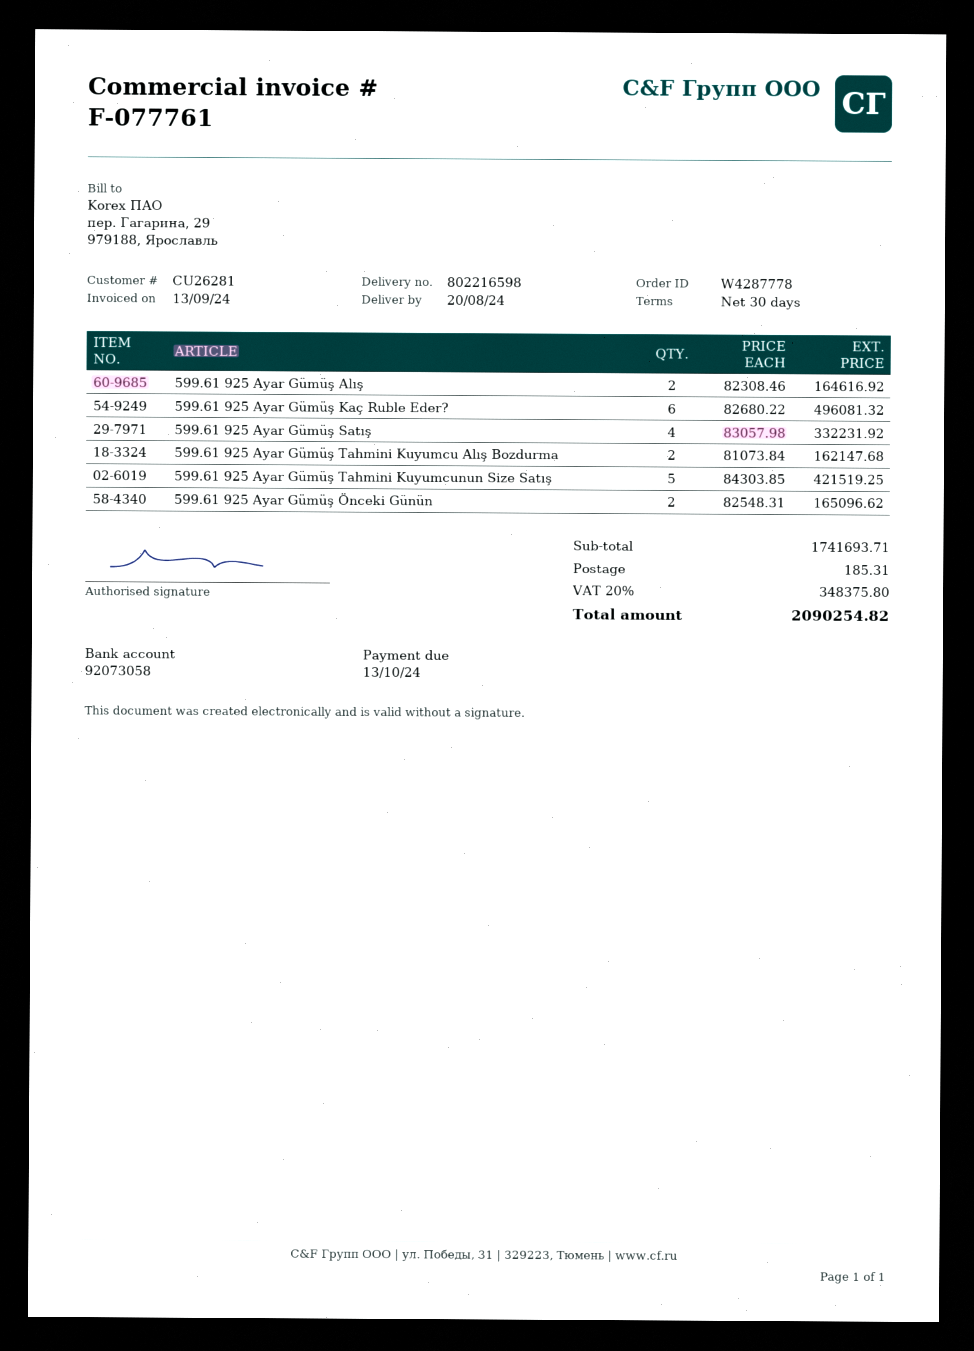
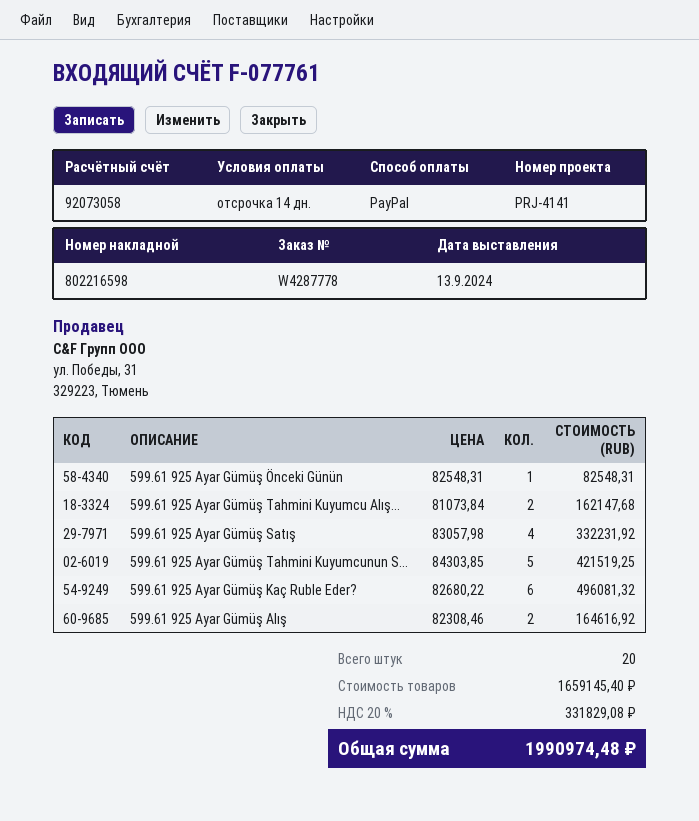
payment terms: 30 days -> 14 days
599.61 925 Ayar Gümüş Önceki Günün: 2 x 82548.31 = 165096.62 -> 1 x 82548.31 = 82548.31
subtotal: 1741693.71 -> 1659145.40
shipping: 185.31 -> none
tax: 20% = 348375.80 -> 20% = 331829.08
total: 2090254.82 -> 1990974.48

